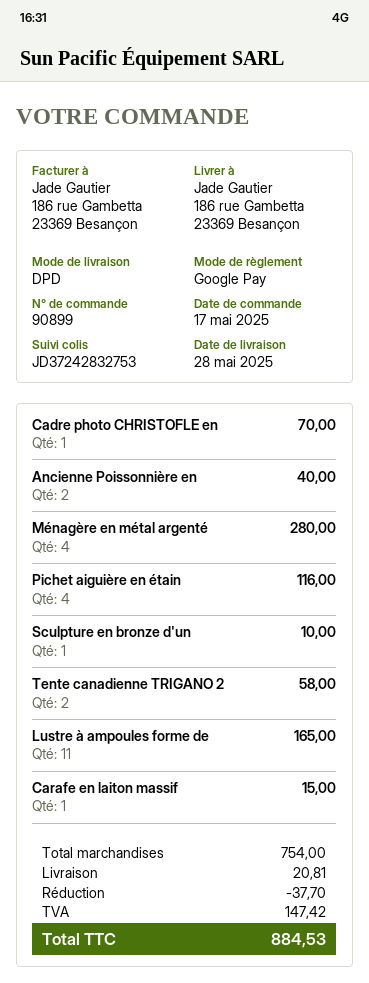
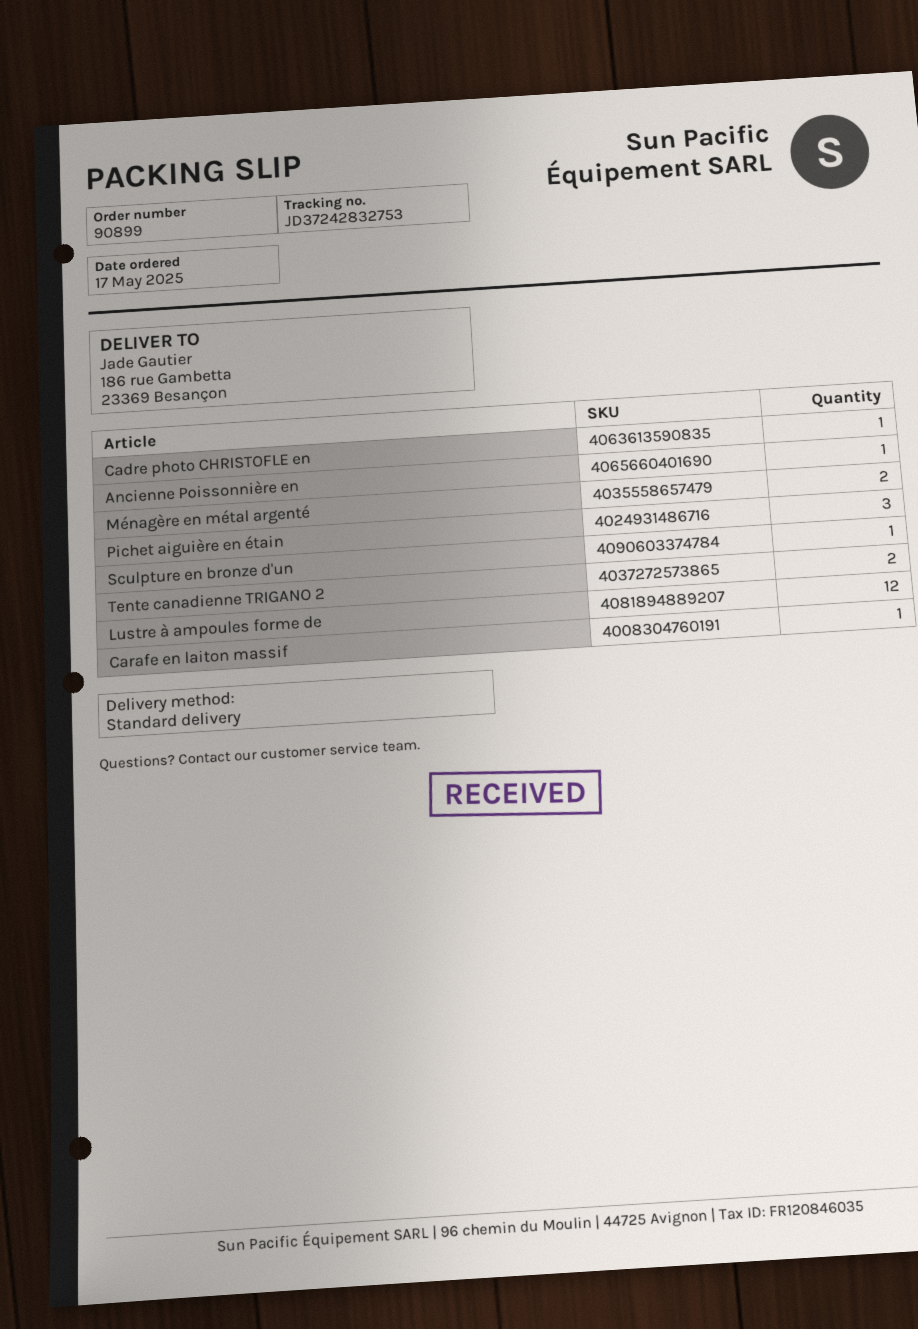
shipping method: DPD -> standard
Ancienne Poissonnière en: 2 -> 1
Ménagère en métal argenté: 4 -> 2
Pichet aiguière en étain: 4 -> 3
Lustre à ampoules forme de: 11 -> 12

